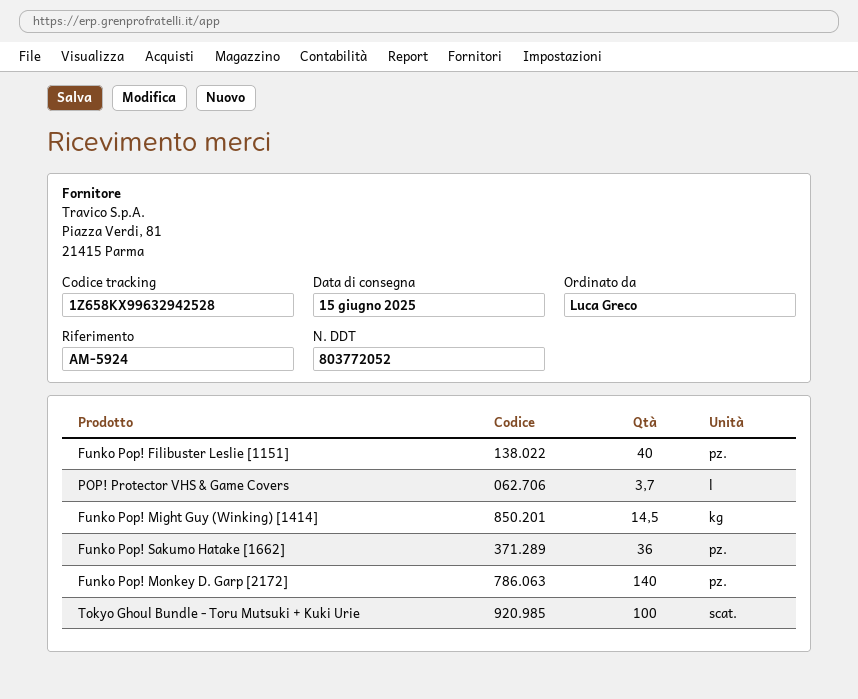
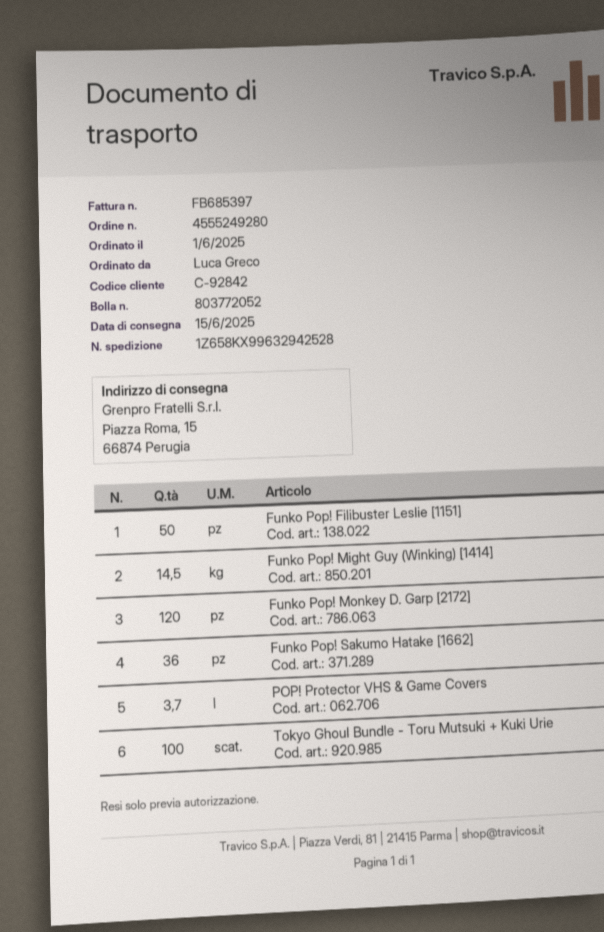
Funko Pop! Filibuster Leslie [1151]: 40 -> 50
Funko Pop! Monkey D. Garp [2172]: 140 -> 120

